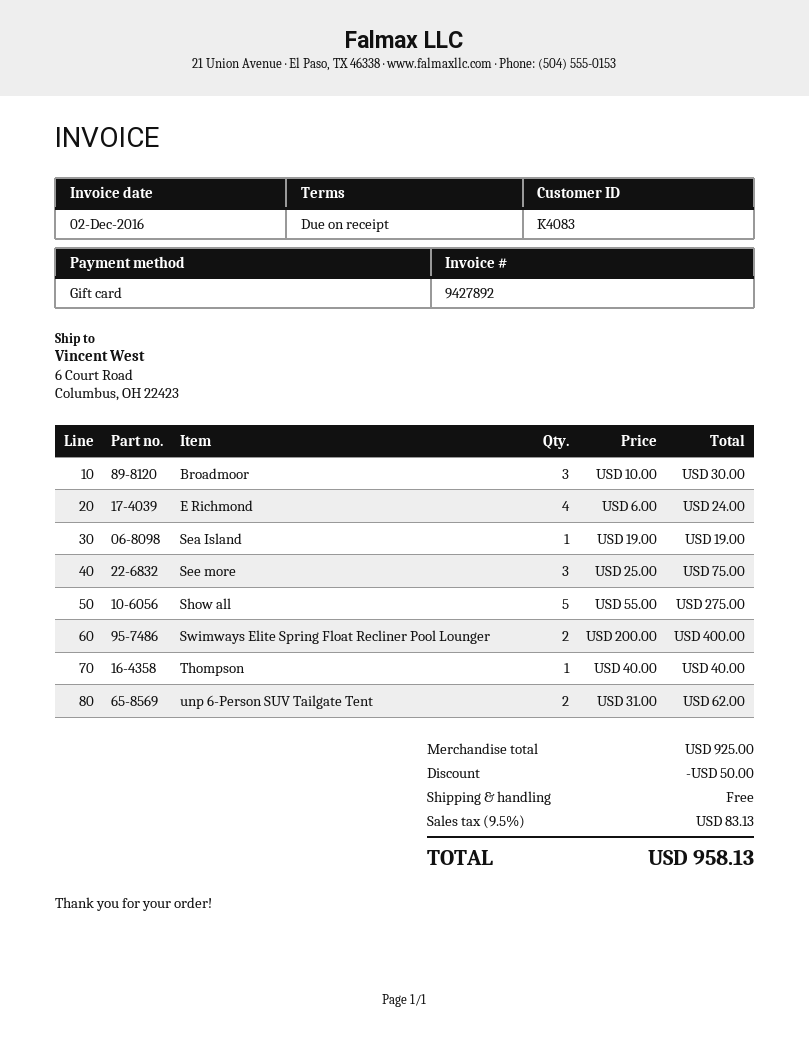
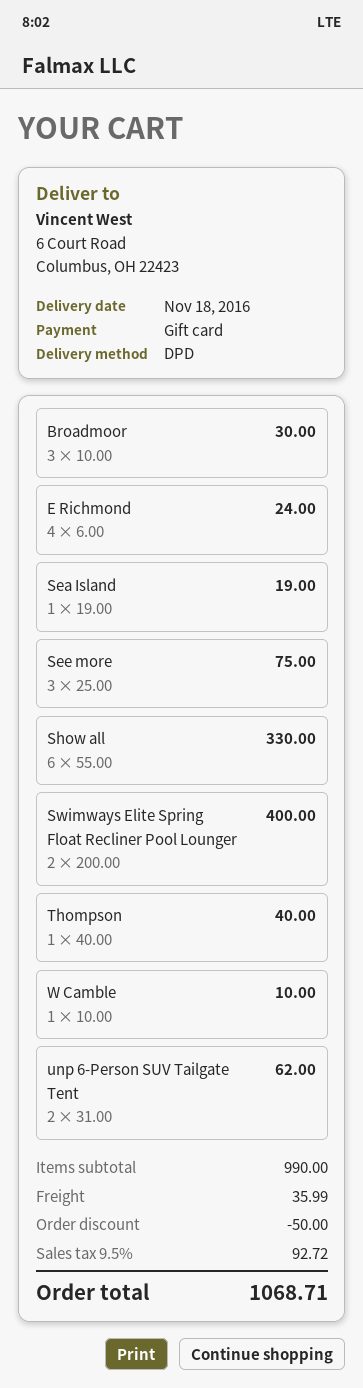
Show all: 5 x 55.00 = 275.00 -> 6 x 55.00 = 330.00
W Camble: none -> 1 x 10.00 = 10.00
subtotal: 925.00 -> 990.00
shipping: 0.00 -> 35.99
tax: 9.5% = 83.13 -> 9.5% = 92.72
total: 958.13 -> 1068.71

